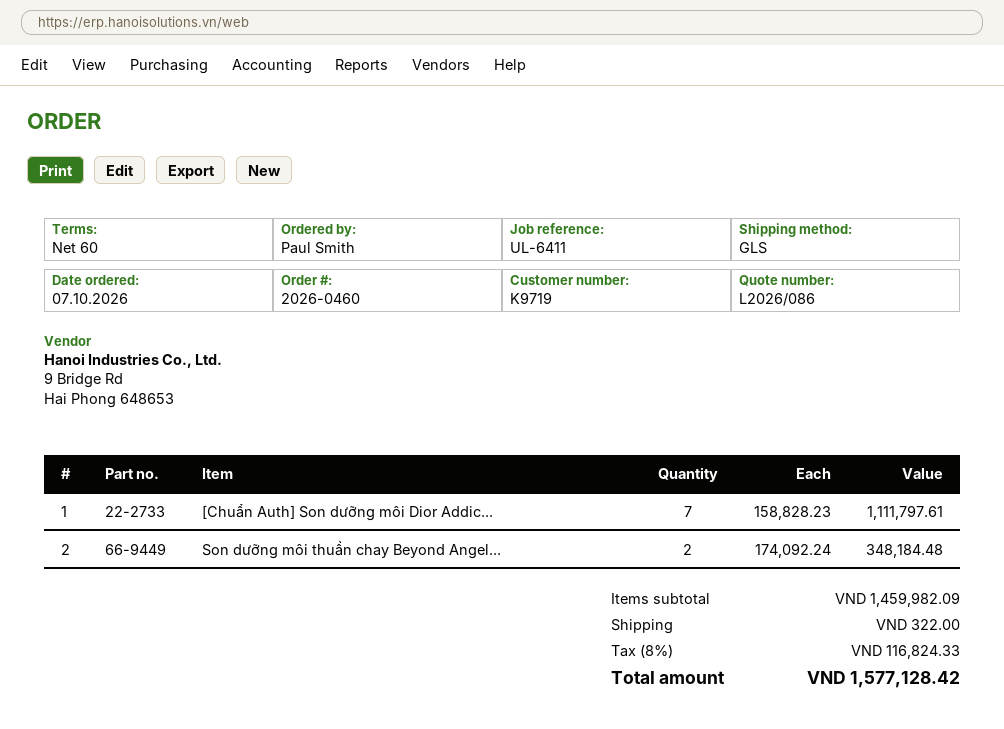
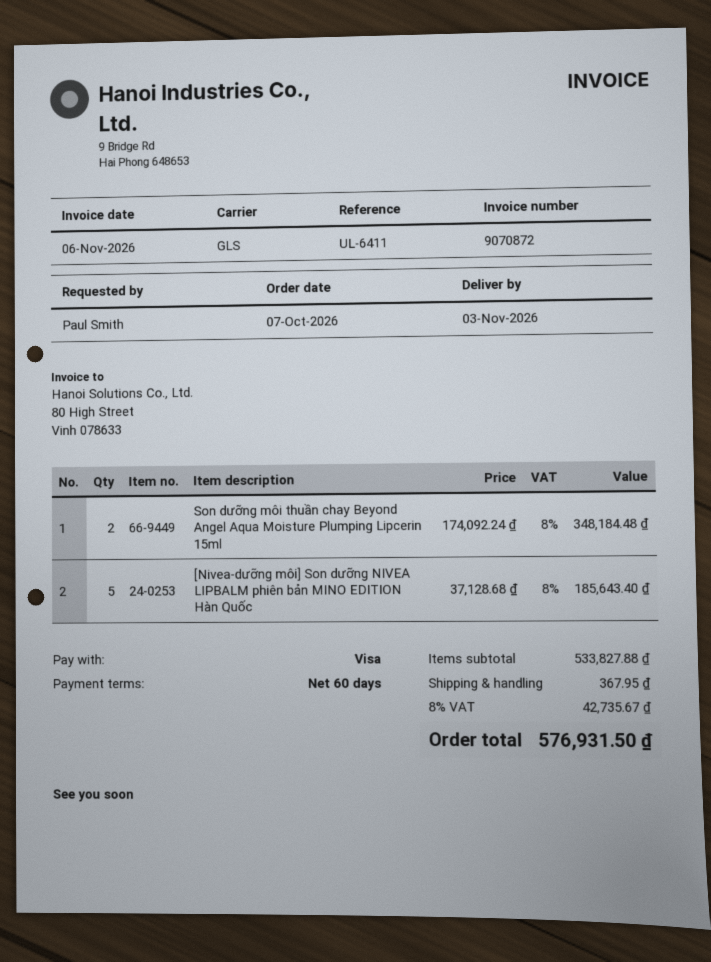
[Chuẩn Auth] Son dưỡng môi Dior Addic...: 7 x 158828.23 = 1111797.61 -> none
[Nivea-dưỡng môi] Son dưỡng NIVEA LIPBALM phiên bản MINO EDITION Hàn Quốc: none -> 5 x 37128.68 = 185643.40
subtotal: 1459982.09 -> 533827.88
shipping: 322.00 -> 367.95
tax: 8% = 116824.33 -> 8% = 42735.67
total: 1577128.42 -> 576931.50

